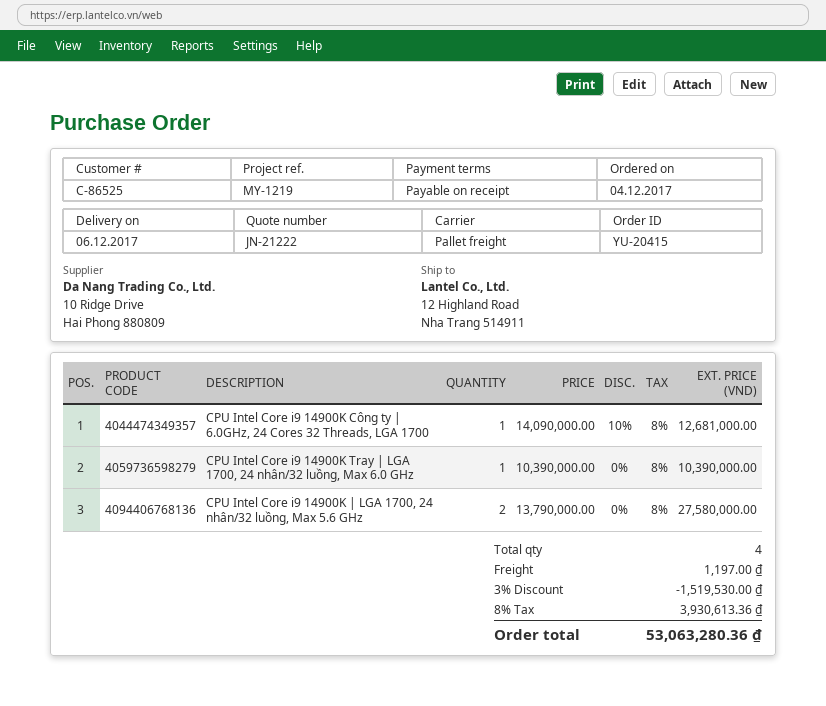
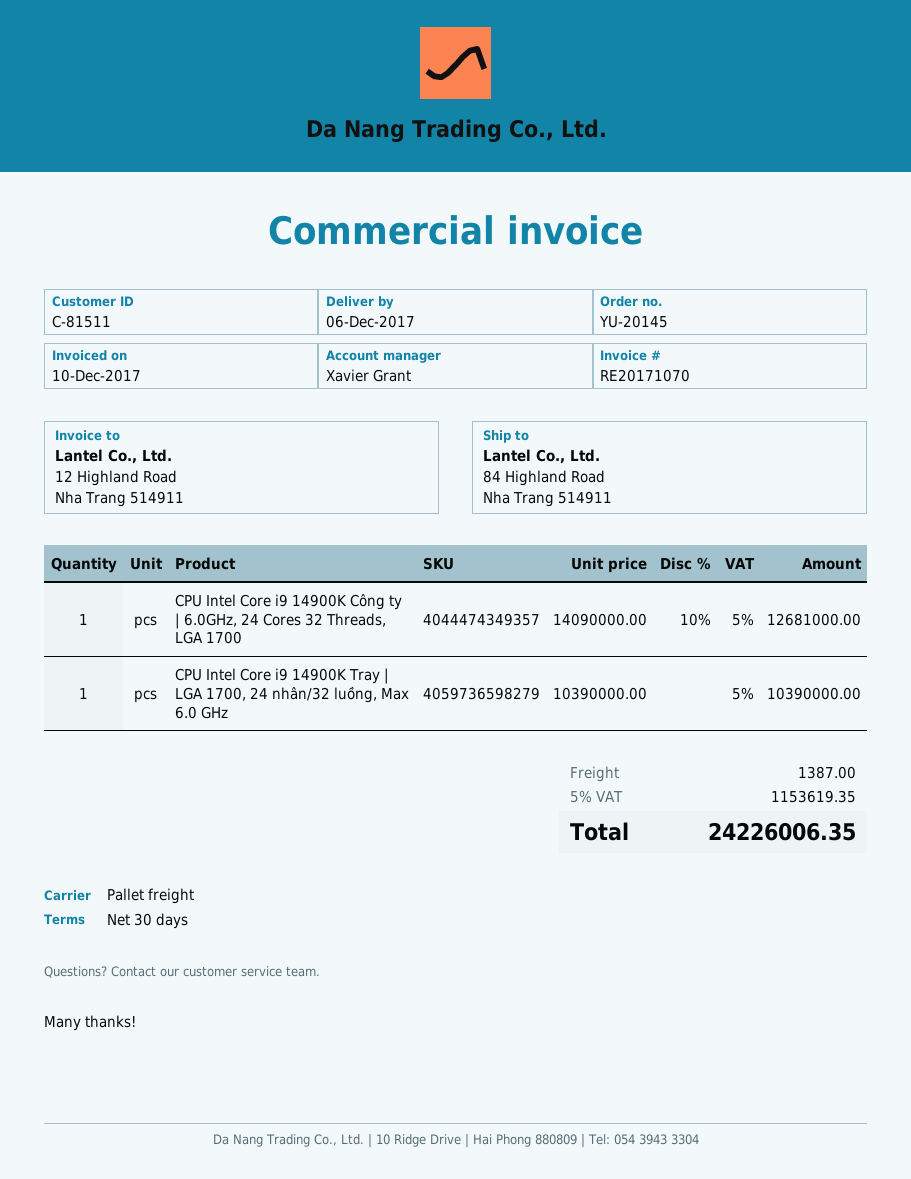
order number: YU-20415 -> YU-20145
payment terms: on receipt -> 30 days
customer number: C-86525 -> C-81511
ship to: 12 Highland Road, Nha Trang 514911 -> 84 Highland Road, Nha Trang 514911
CPU Intel Core i9 14900K | LGA 1700, 24 nhân/32 luồng, Max 5.6 GHz: 2 x 13790000.00 = 27580000.00 -> none
discount: 3% = 1519530.00 -> none
shipping: 1197.00 -> 1387.00
tax: 8% = 3930613.36 -> 5% = 1153619.35
total: 53063280.36 -> 24226006.35

